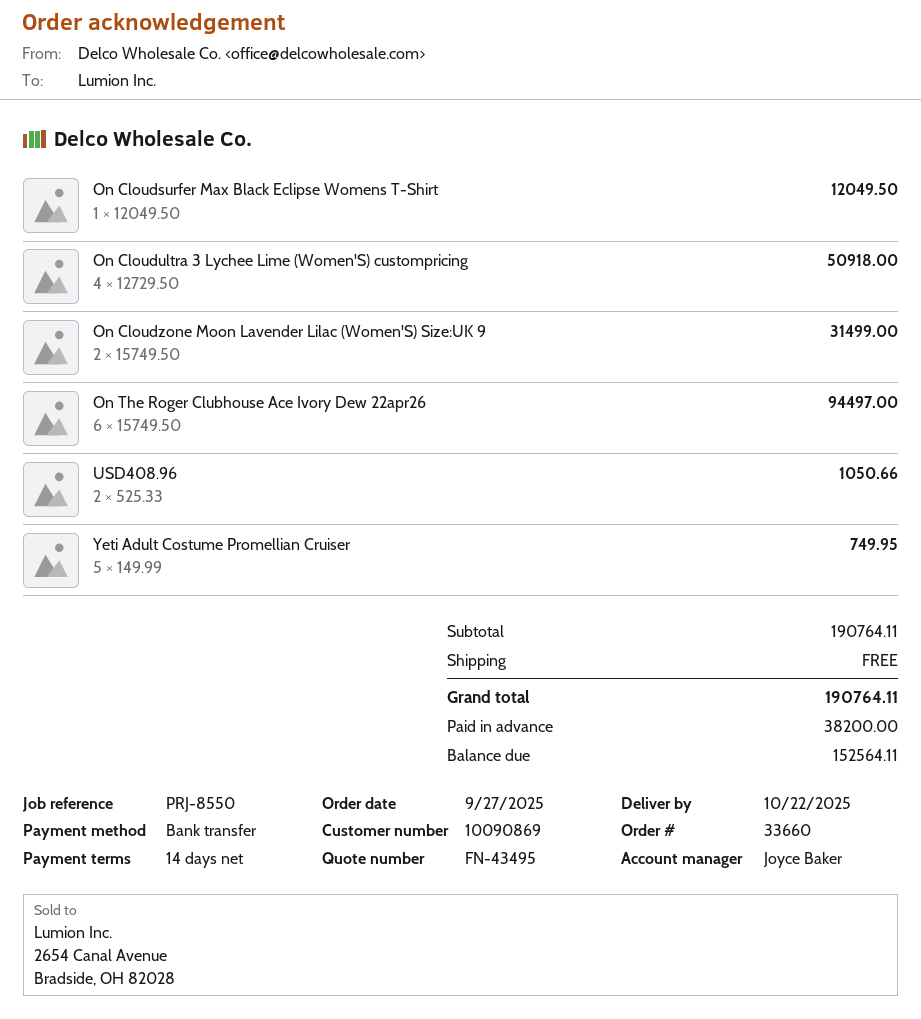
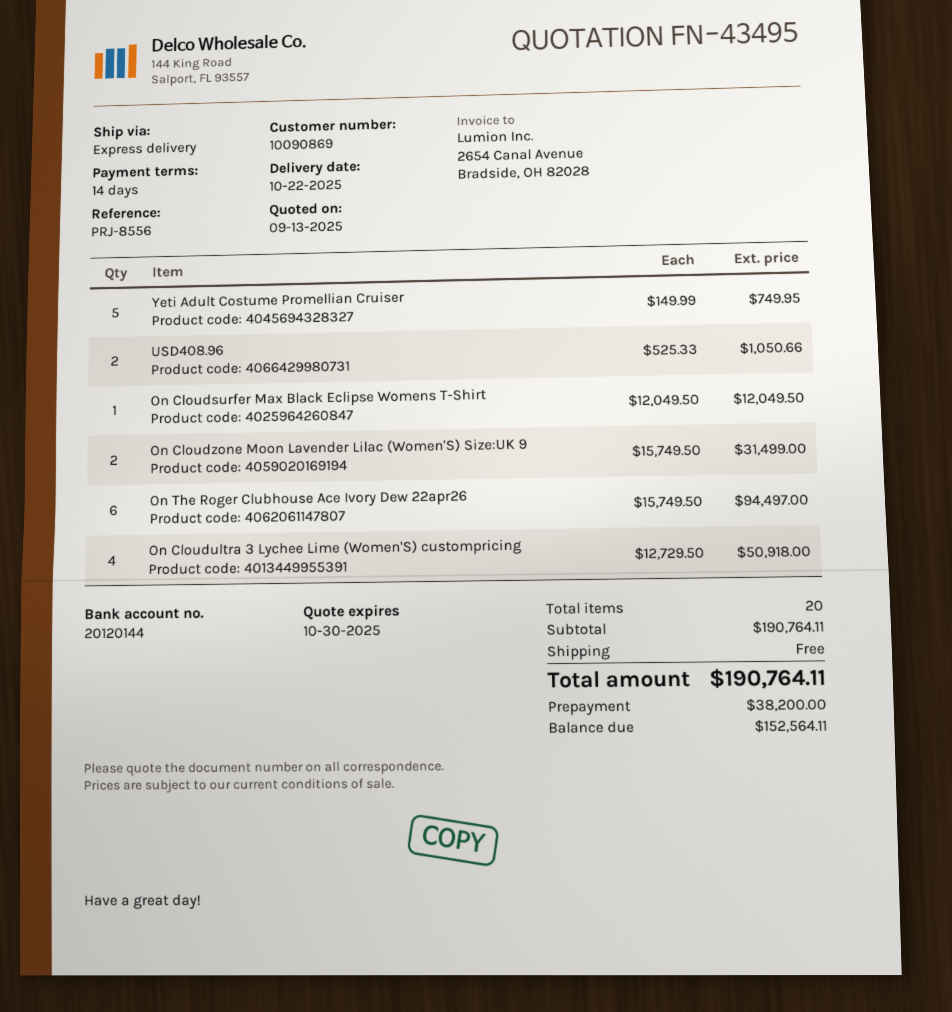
reference: PRJ-8550 -> PRJ-8556

